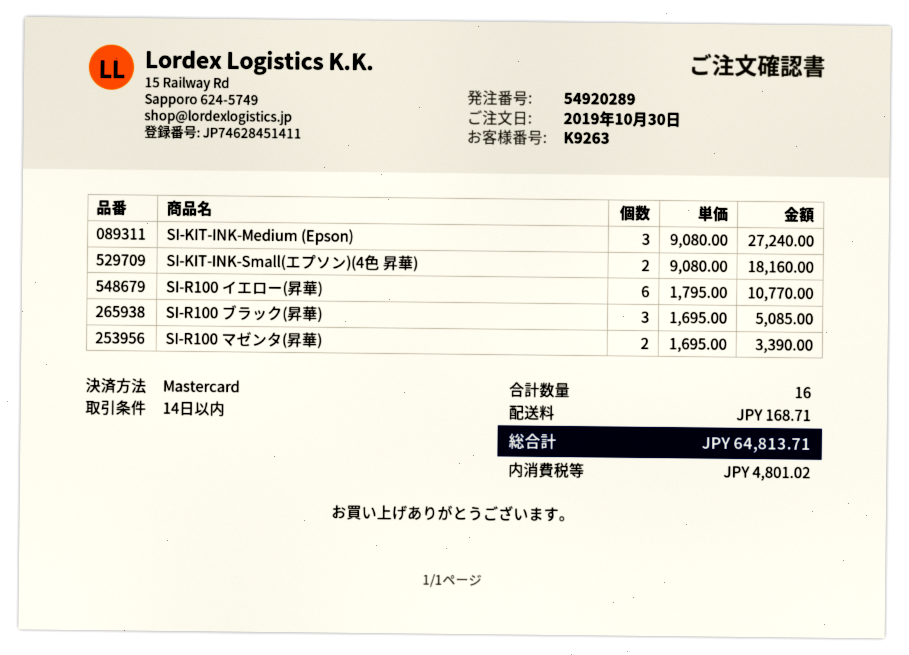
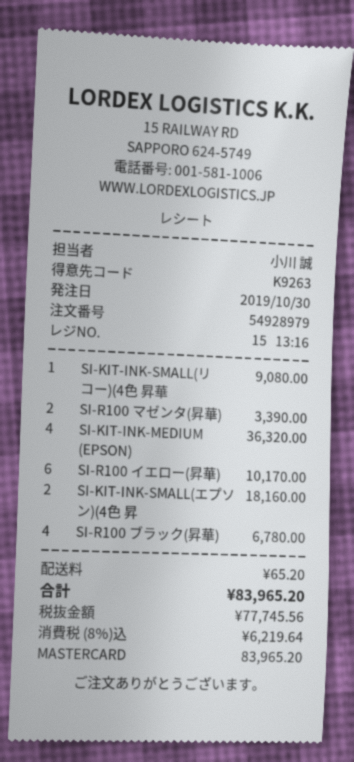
order number: 54920289 -> 54928979
SI-KIT-INK-Medium (Epson): 3 for 27240.00 -> 4 for 36320.00
SI-R100 イエロー(昇華): 6 for 10770.00 -> 6 for 10170.00
SI-R100 ブラック(昇華): 3 for 5085.00 -> 4 for 6780.00
SI-KIT-INK-SMALL(リコー)(4色 昇華: none -> 1 for 9080.00
shipping: 168.71 -> 65.20
tax: 4801.02 -> 6219.64
total: 64813.71 -> 83965.20

